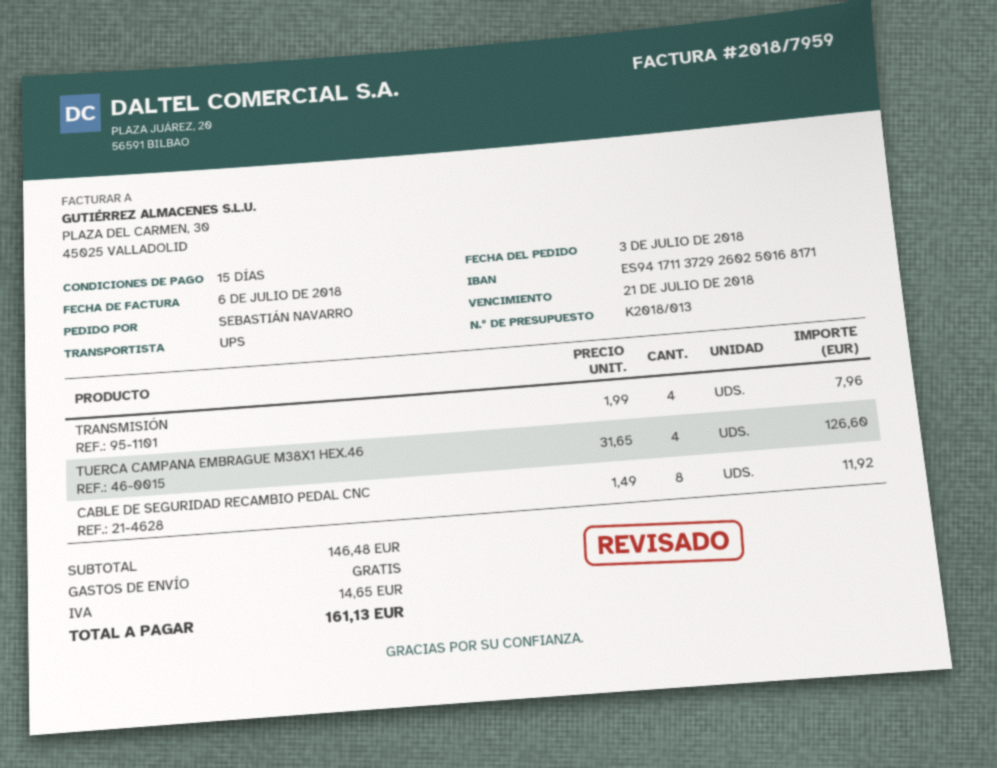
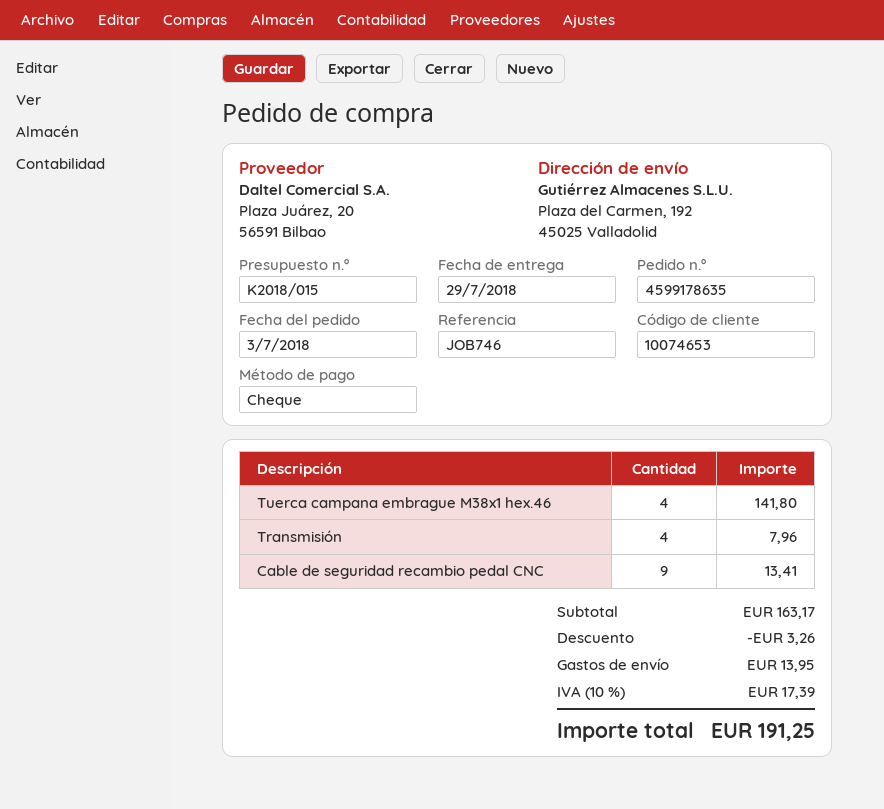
quote number: K2018/013 -> K2018/015
TUERCA CAMPANA EMBRAGUE M38X1 HEX.46: 4 for 126.60 -> 4 for 141.80
CABLE DE SEGURIDAD RECAMBIO PEDAL CNC: 8 for 11.92 -> 9 for 13.41
subtotal: 146.48 -> 163.17
discount: none -> 3.26
shipping: 0.00 -> 13.95
tax: 14.65 -> 17.39
total: 161.13 -> 191.25

